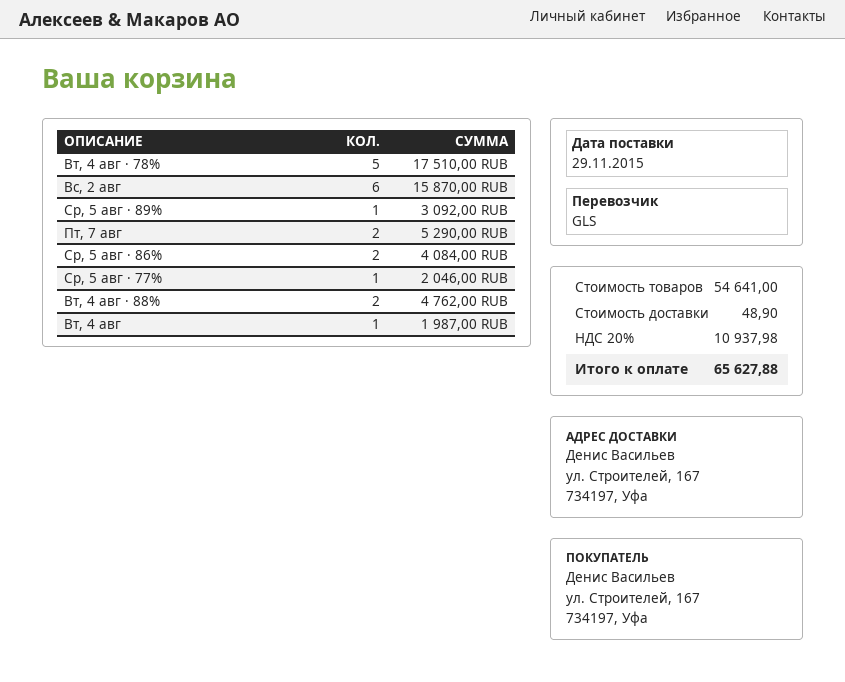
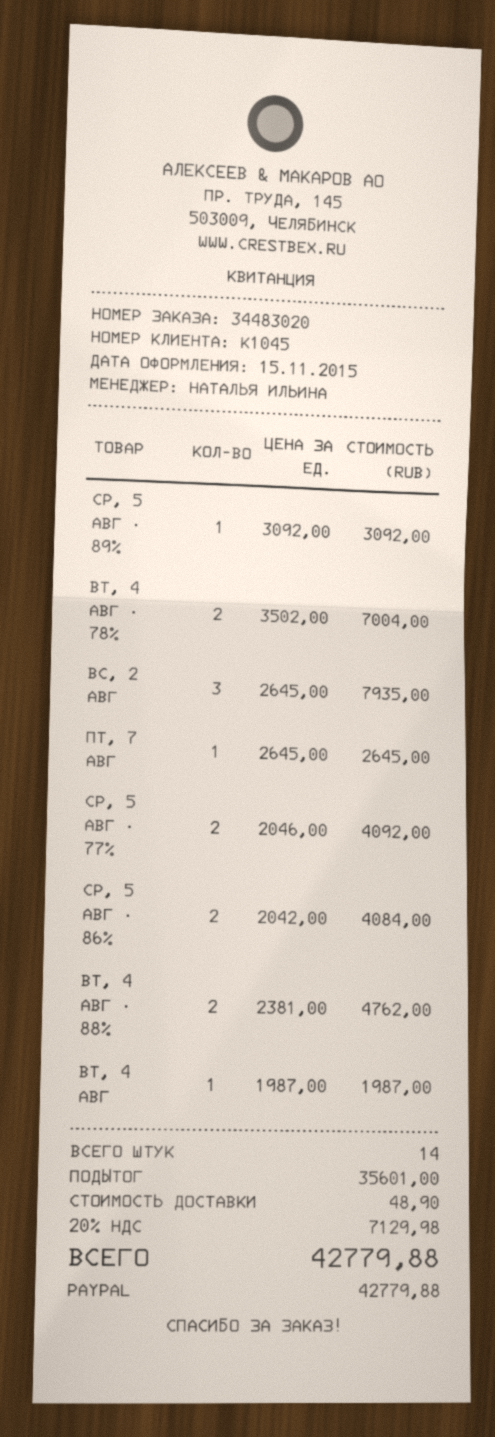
Вт, 4 авг · 78%: 5 for 17510.00 -> 2 for 7004.00
Вс, 2 авг: 6 for 15870.00 -> 3 for 7935.00
Пт, 7 авг: 2 for 5290.00 -> 1 for 2645.00
Ср, 5 авг · 77%: 1 for 2046.00 -> 2 for 4092.00
subtotal: 54641.00 -> 35601.00
tax: 20% = 10937.98 -> 20% = 7129.98
total: 65627.88 -> 42779.88

